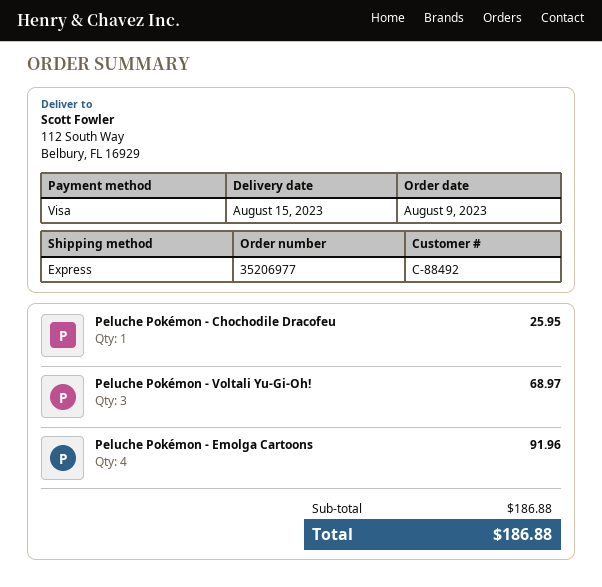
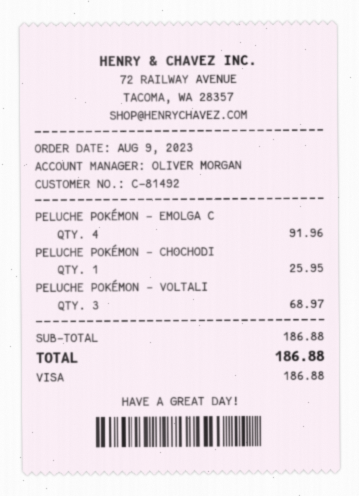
customer number: C-88492 -> C-81492

